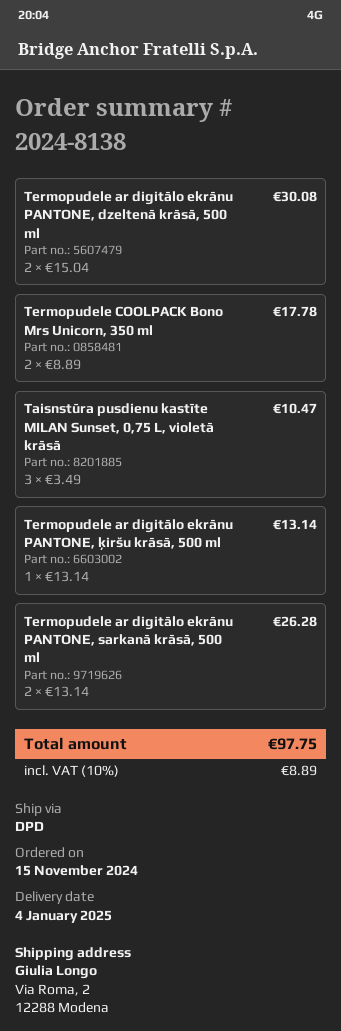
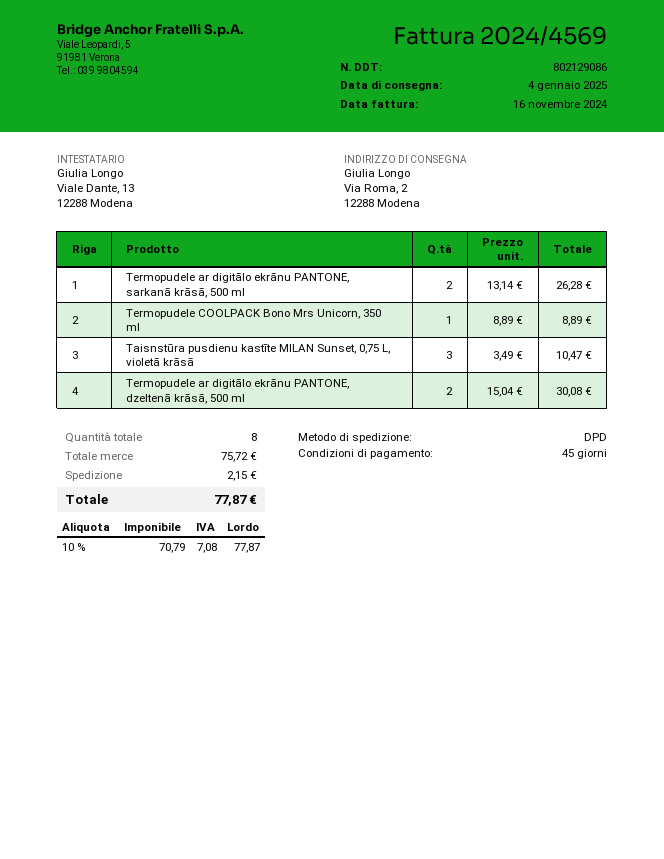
Termopudele COOLPACK Bono Mrs Unicorn, 350 ml: 2 x 8.89 = 17.78 -> 1 x 8.89 = 8.89
Termopudele ar digitālo ekrānu PANTONE, ķiršu krāsā, 500 ml: 1 x 13.14 = 13.14 -> none
shipping: none -> 2.15
tax: 10% = 8.89 -> 10% = 7.08
total: 97.75 -> 77.87

